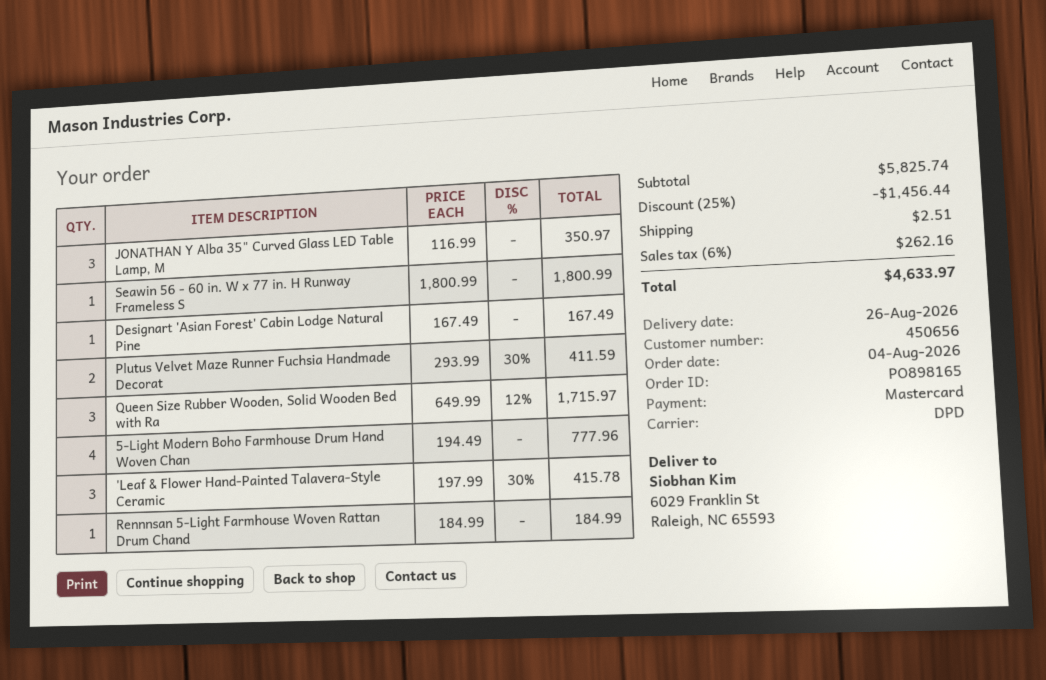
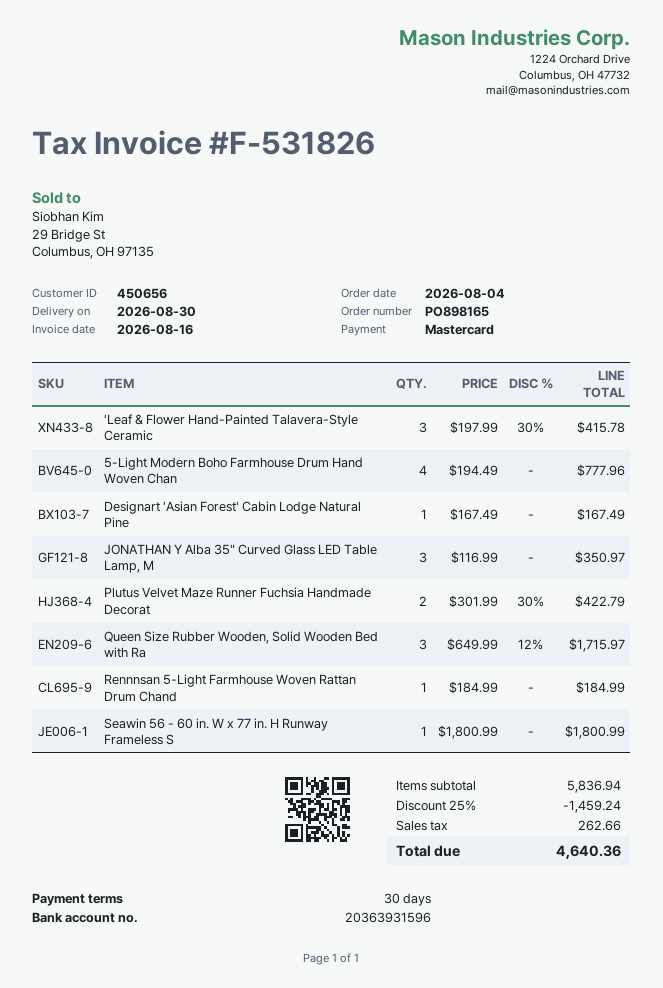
delivery date: 2026-08-26 -> 2026-08-30
Plutus Velvet Maze Runner Fuchsia Handmade Decorat: 2 x 293.99 - 30% = 411.59 -> 2 x 301.99 - 30% = 422.79
subtotal: 5825.74 -> 5836.94
discount: 25% = 1456.44 -> 25% = 1459.24
shipping: 2.51 -> none
tax: 262.16 -> 262.66
total: 4633.97 -> 4640.36

